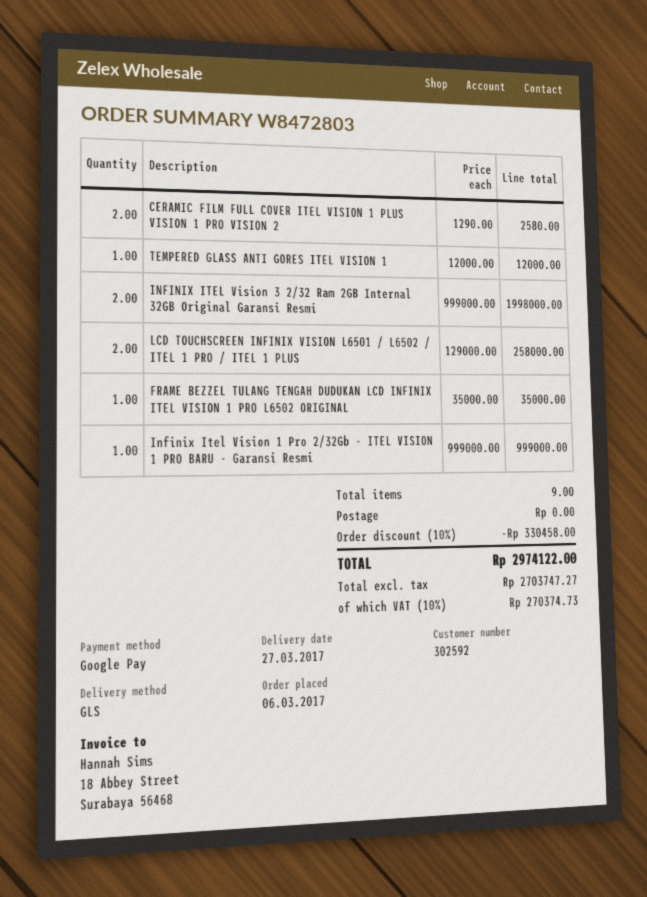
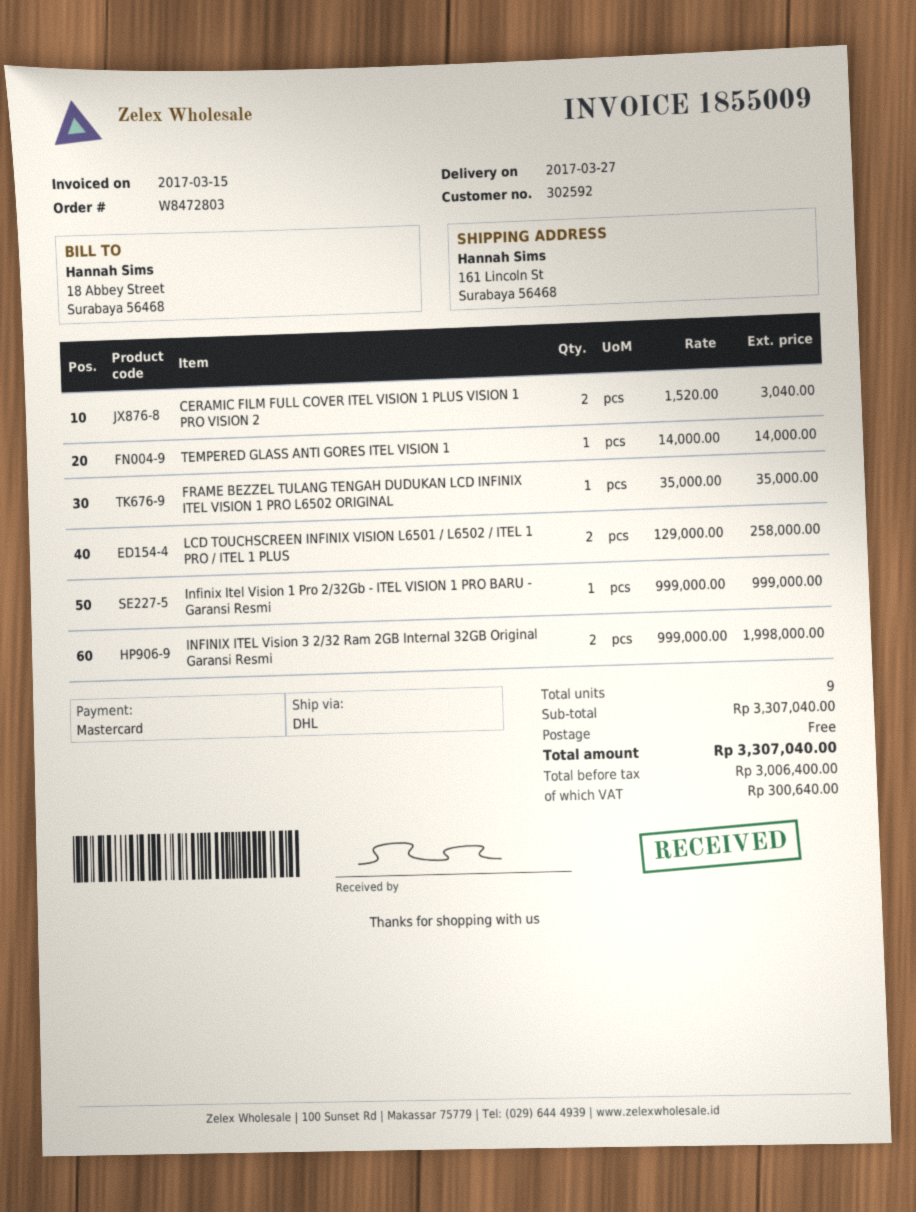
payment method: Google Pay -> Mastercard
shipping method: GLS -> DHL
CERAMIC FILM FULL COVER ITEL VISION 1 PLUS VISION 1 PRO VISION 2: 2 x 1290.00 = 2580.00 -> 2 x 1520.00 = 3040.00
TEMPERED GLASS ANTI GORES ITEL VISION 1: 1 x 12000.00 = 12000.00 -> 1 x 14000.00 = 14000.00
discount: 10% = 330458.00 -> none
net: 2703747.27 -> 3006400.00
tax: 270374.73 -> 300640.00
total: 2974122.00 -> 3307040.00

